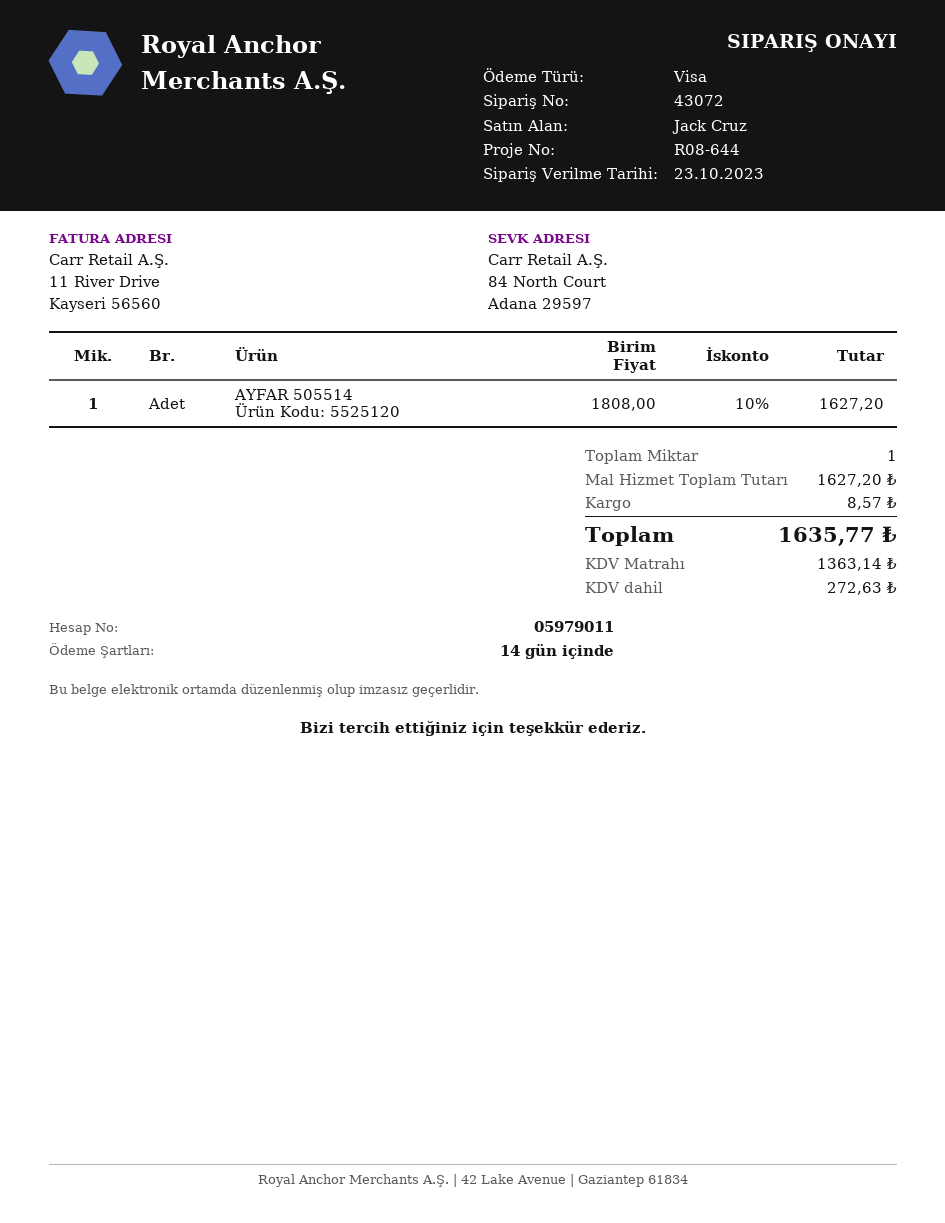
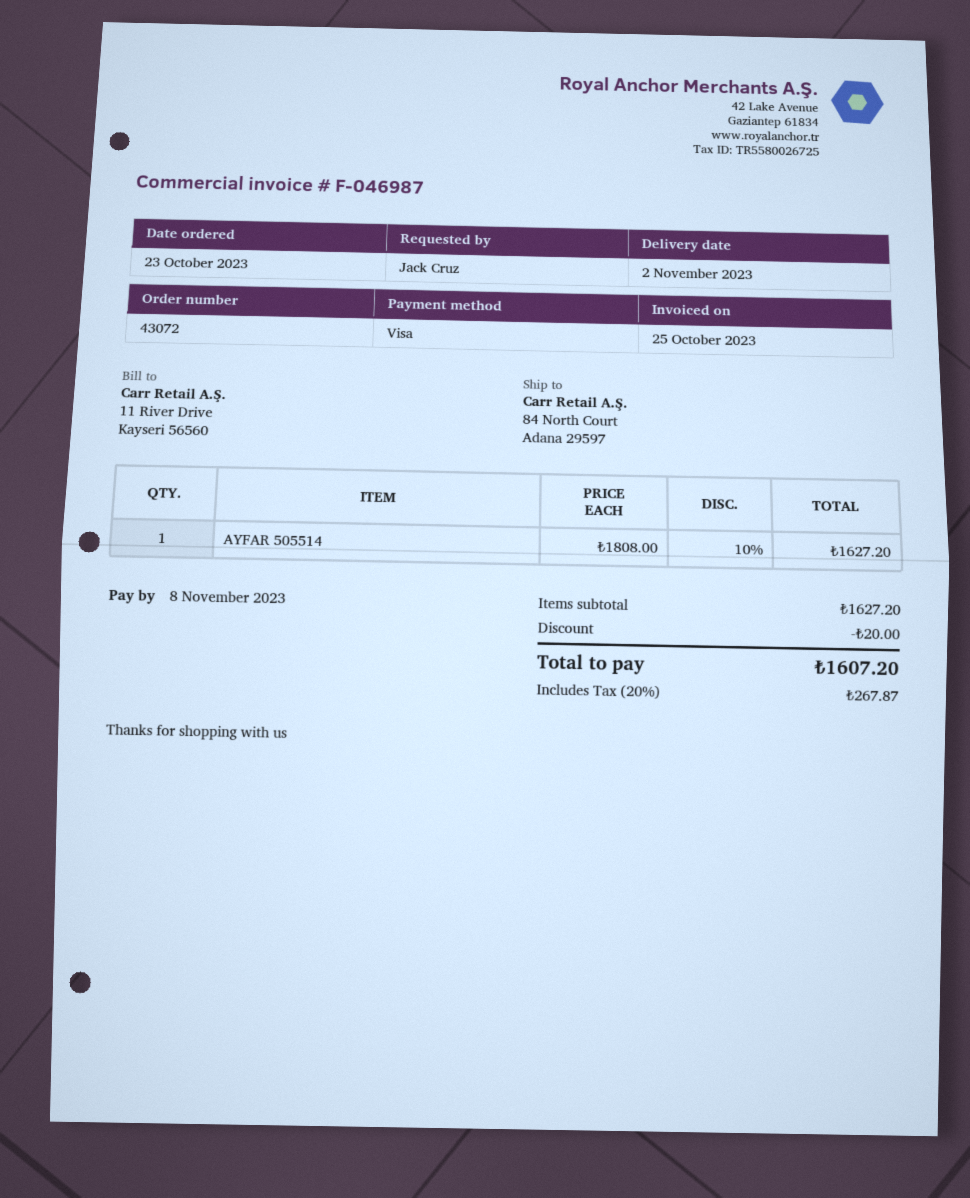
discount: none -> 20.00
shipping: 8.57 -> none
tax: 272.63 -> 267.87
total: 1635.77 -> 1607.20

